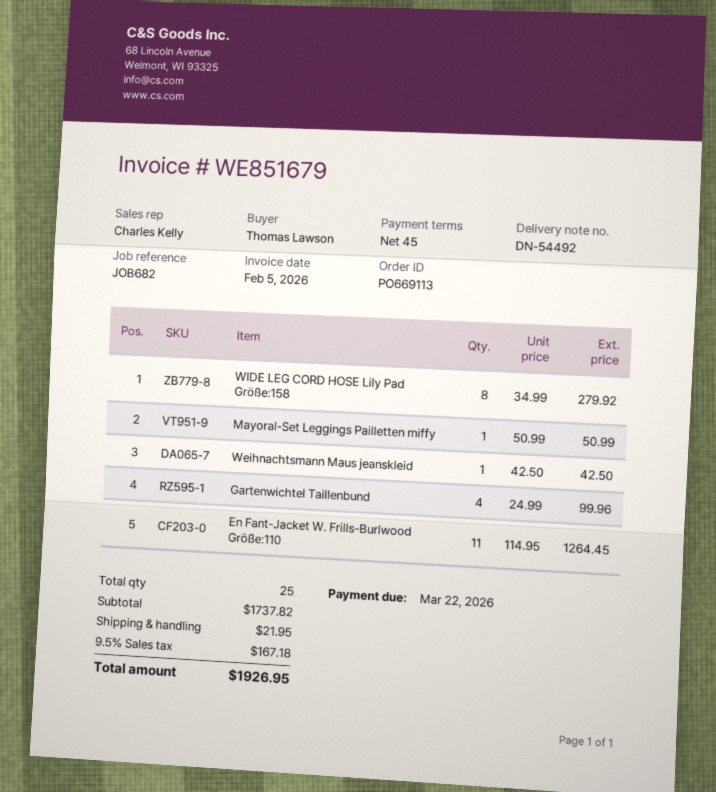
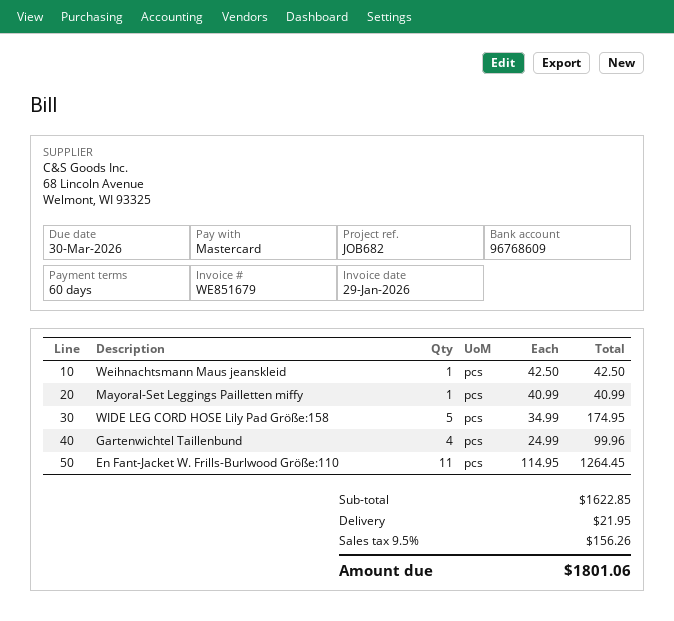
invoice date: 2026-02-05 -> 2026-01-29
payment terms: 45 days -> 60 days
due date: 2026-03-22 -> 2026-03-30
WIDE LEG CORD HOSE Lily Pad Größe:158: 8 x 34.99 = 279.92 -> 5 x 34.99 = 174.95
Mayoral-Set Leggings Pailletten miffy: 1 x 50.99 = 50.99 -> 1 x 40.99 = 40.99
subtotal: 1737.82 -> 1622.85
tax: 9.5% = 167.18 -> 9.5% = 156.26
total: 1926.95 -> 1801.06

